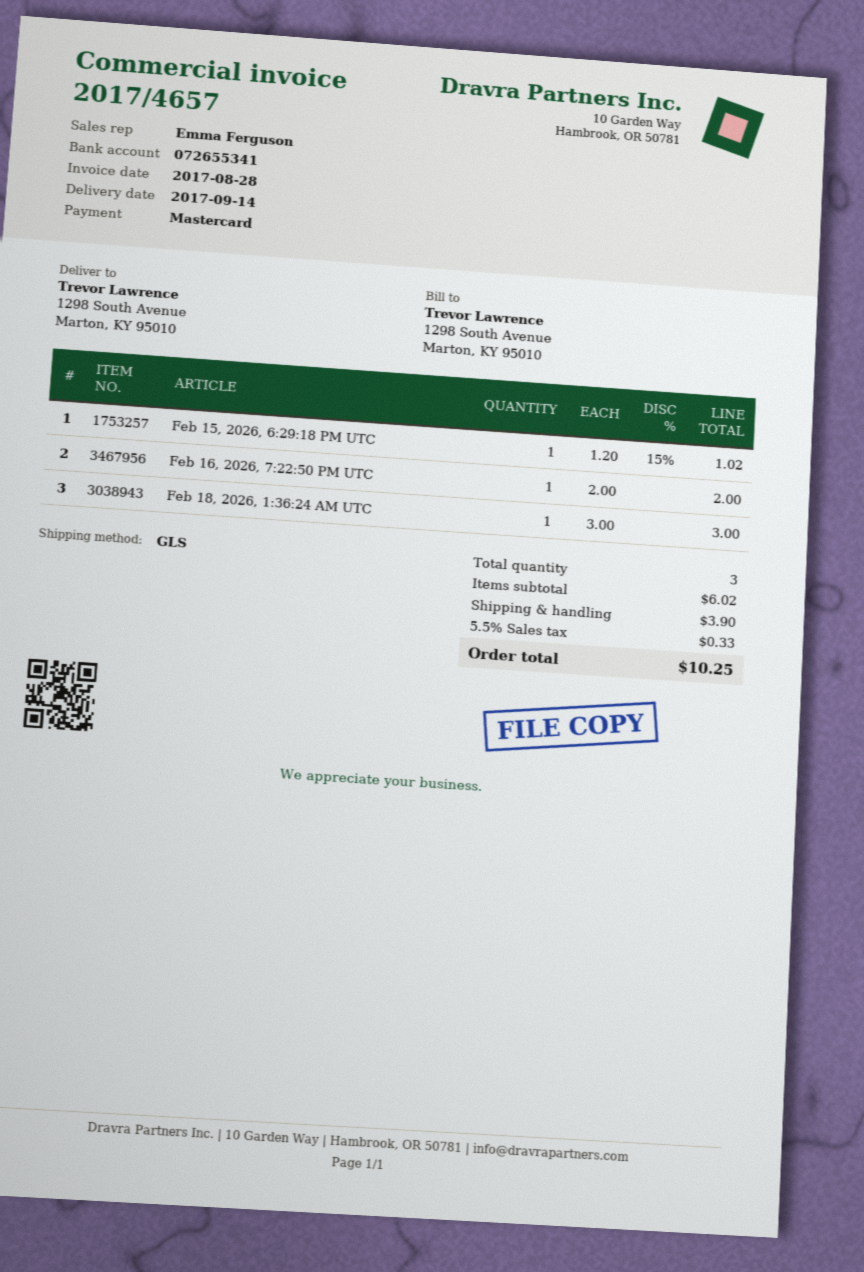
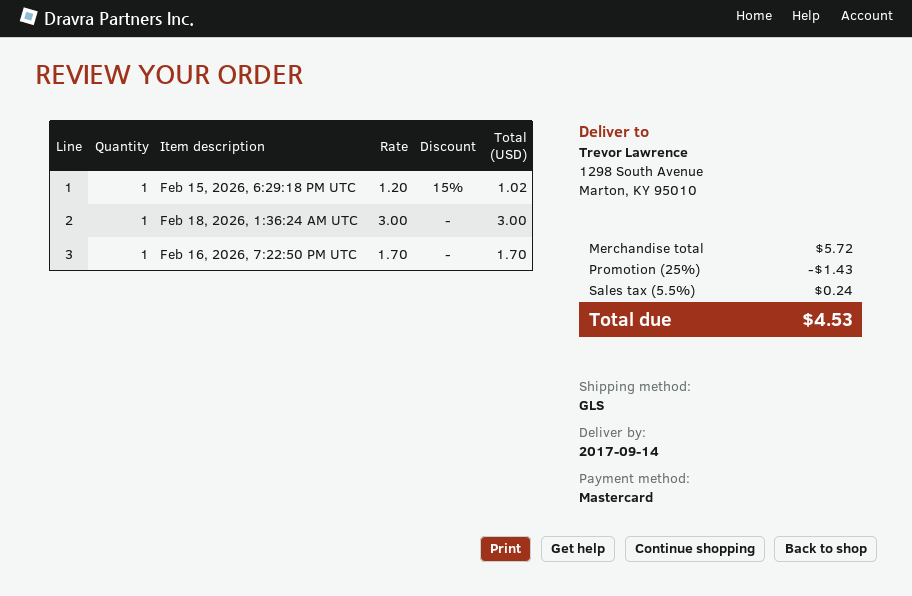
Feb 16, 2026, 7:22:50 PM UTC: 1 x 2.00 = 2.00 -> 1 x 1.70 = 1.70
subtotal: 6.02 -> 5.72
discount: none -> 25% = 1.43
shipping: 3.90 -> none
tax: 5.5% = 0.33 -> 5.5% = 0.24
total: 10.25 -> 4.53

